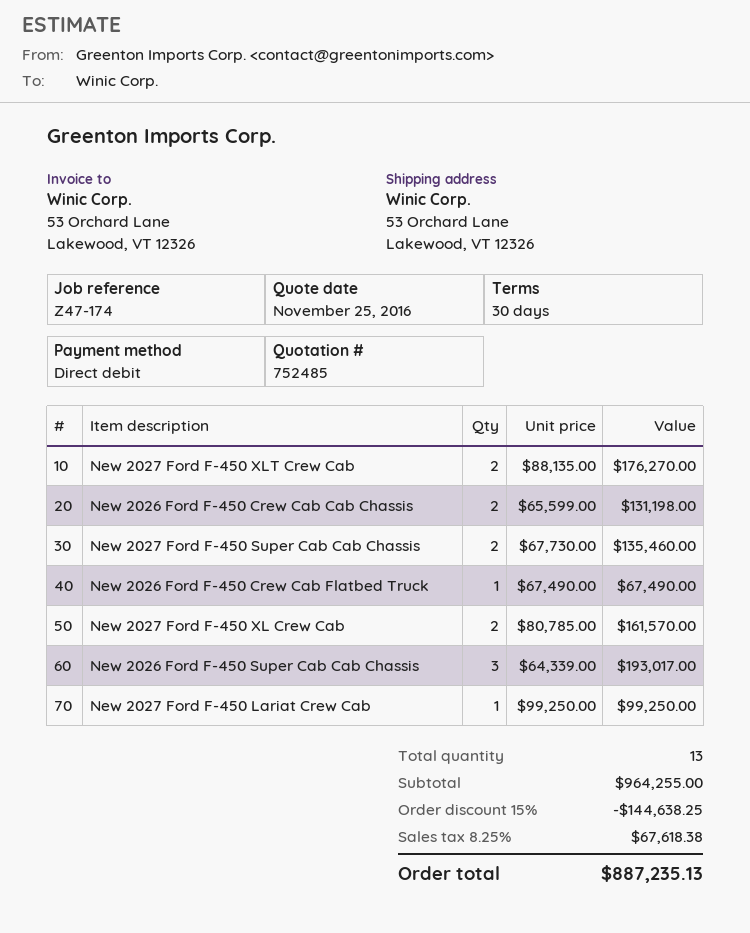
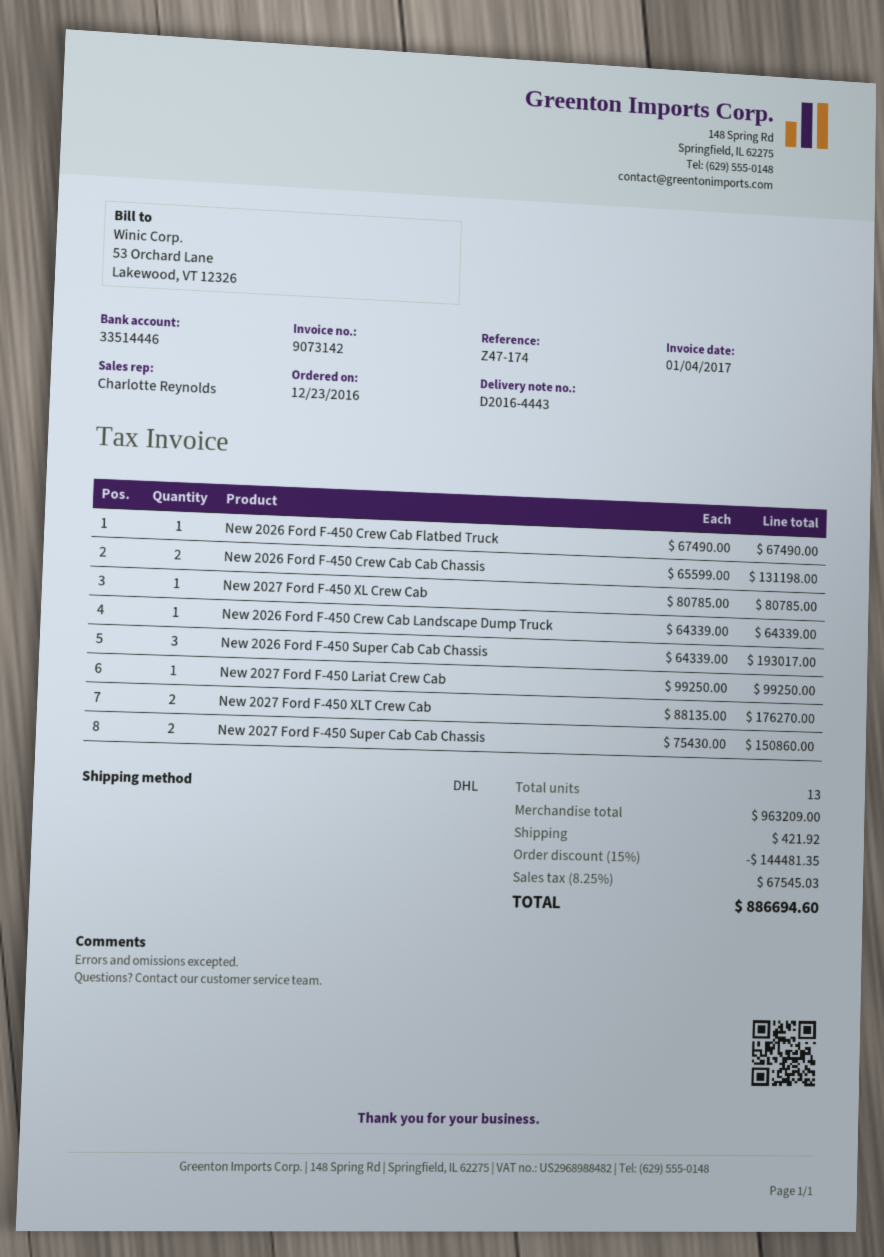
New 2027 Ford F-450 Super Cab Cab Chassis: 2 x 67730.00 = 135460.00 -> 2 x 75430.00 = 150860.00
New 2027 Ford F-450 XL Crew Cab: 2 x 80785.00 = 161570.00 -> 1 x 80785.00 = 80785.00
New 2026 Ford F-450 Crew Cab Landscape Dump Truck: none -> 1 x 64339.00 = 64339.00
subtotal: 964255.00 -> 963209.00
discount: 15% = 144638.25 -> 15% = 144481.35
shipping: none -> 421.92
tax: 8.25% = 67618.38 -> 8.25% = 67545.03
total: 887235.13 -> 886694.60

